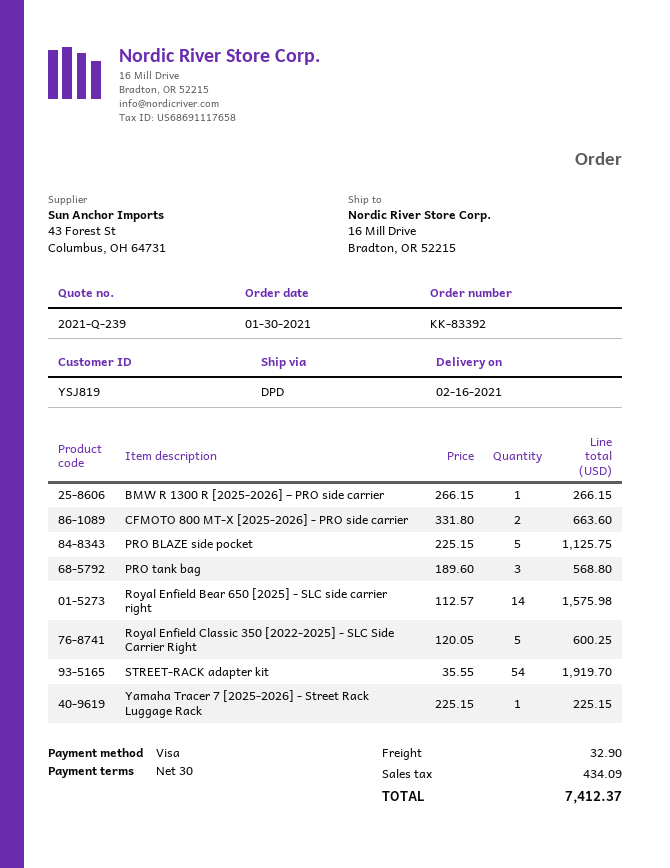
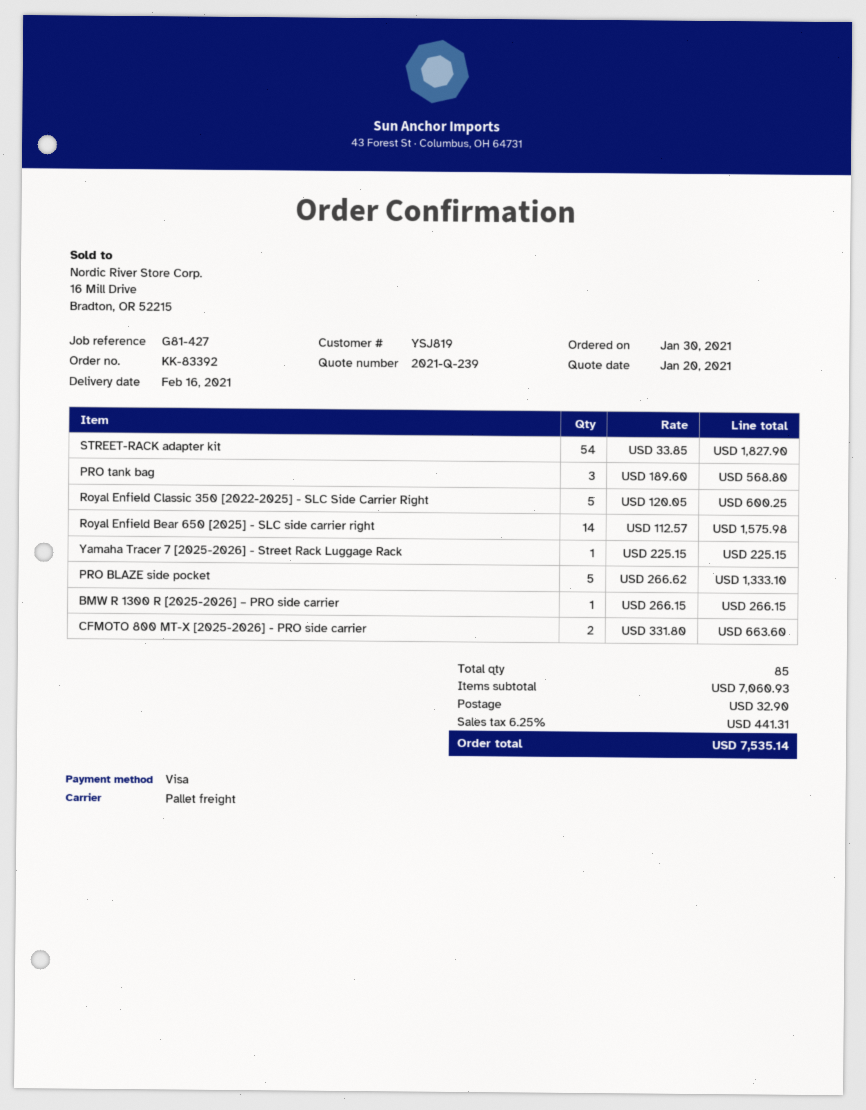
shipping method: DPD -> pallet freight
PRO BLAZE side pocket: 5 x 225.15 = 1125.75 -> 5 x 266.62 = 1333.10
STREET-RACK adapter kit: 54 x 35.55 = 1919.70 -> 54 x 33.85 = 1827.90
tax: 434.09 -> 441.31
total: 7412.37 -> 7535.14

